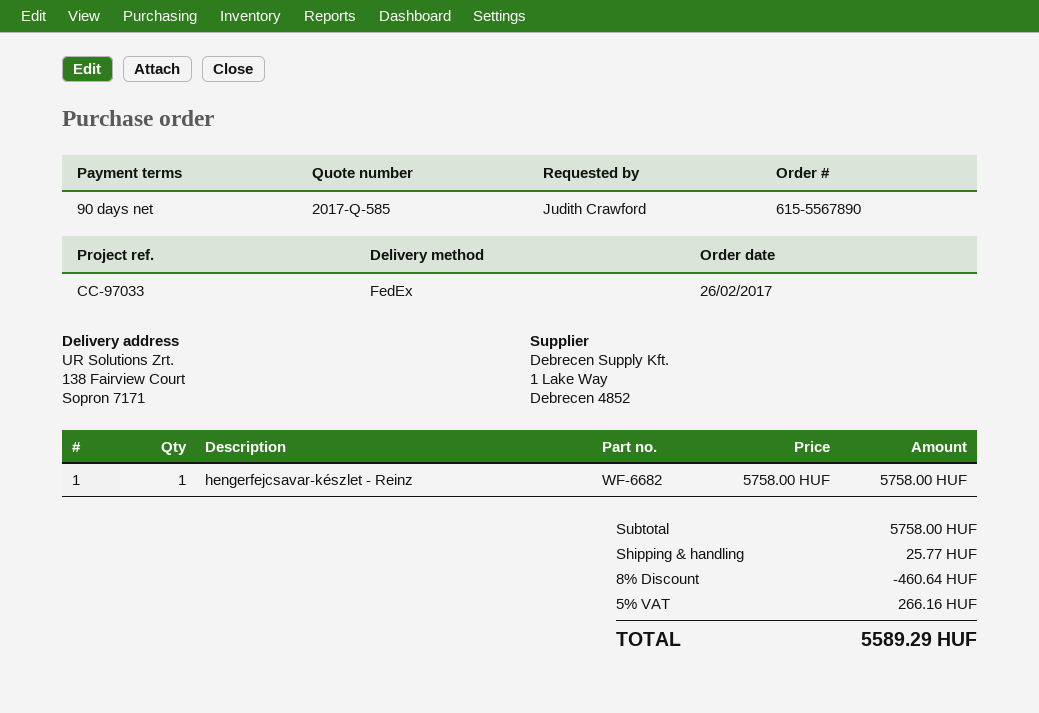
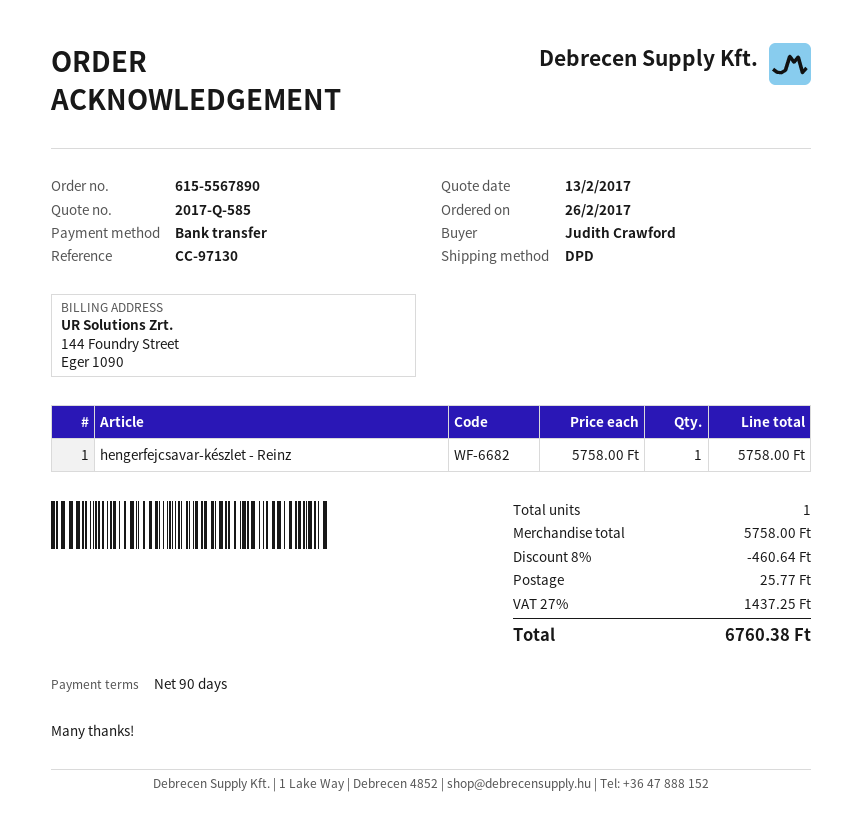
reference: CC-97033 -> CC-97130
shipping method: FedEx -> DPD
tax: 5% = 266.16 -> 27% = 1437.25
total: 5589.29 -> 6760.38

